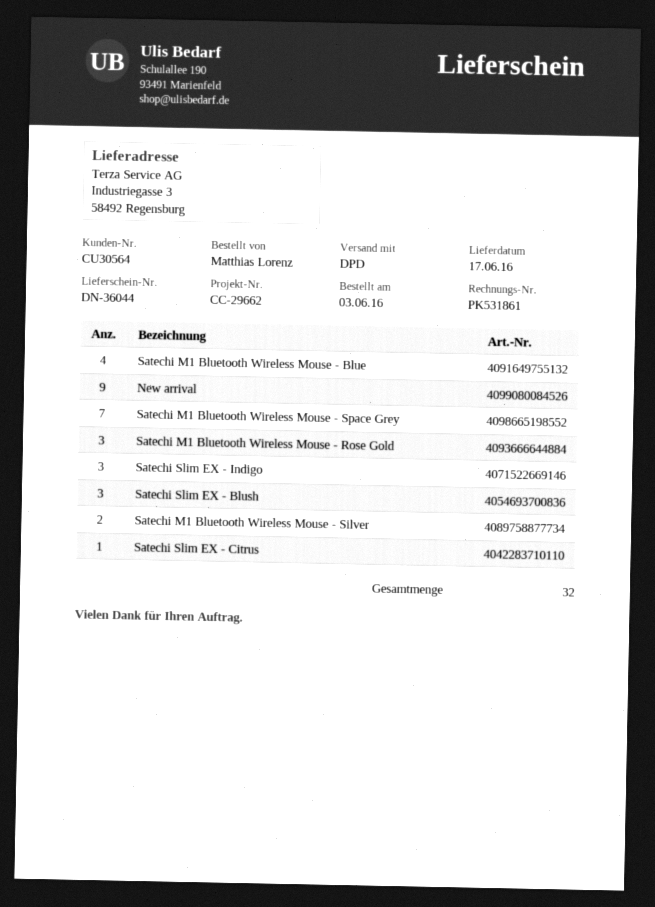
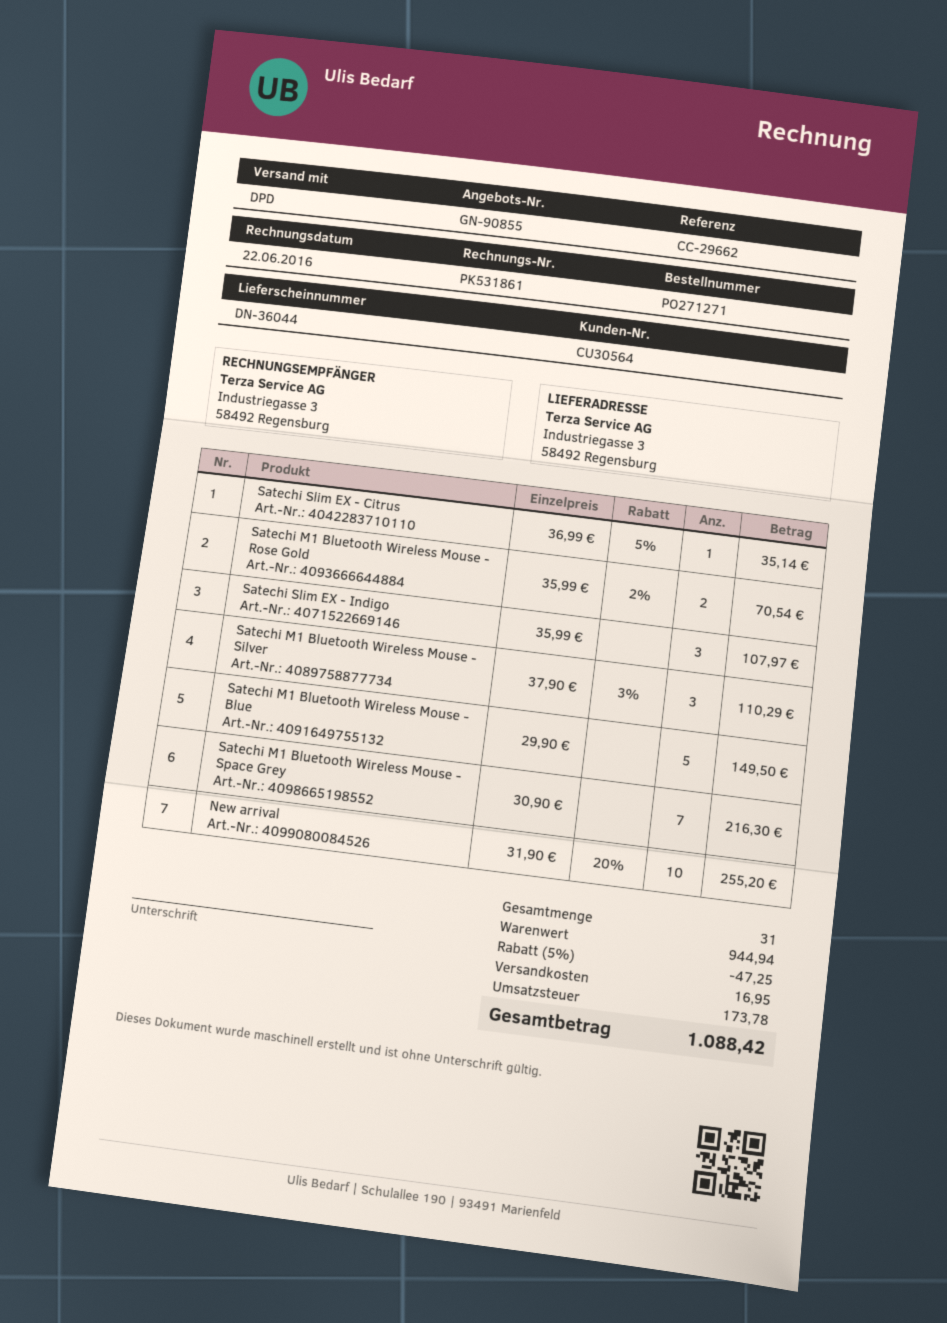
Satechi M1 Bluetooth Wireless Mouse - Blue: 4 -> 5
New arrival: 9 -> 10
Satechi M1 Bluetooth Wireless Mouse - Rose Gold: 3 -> 2
Satechi Slim EX - Blush: 3 -> none
Satechi M1 Bluetooth Wireless Mouse - Silver: 2 -> 3
total quantity: 32 -> 31

